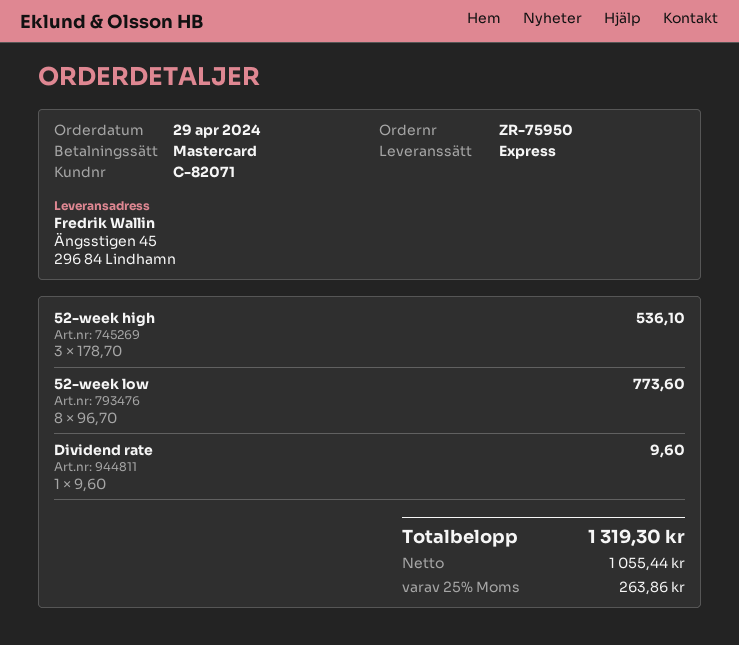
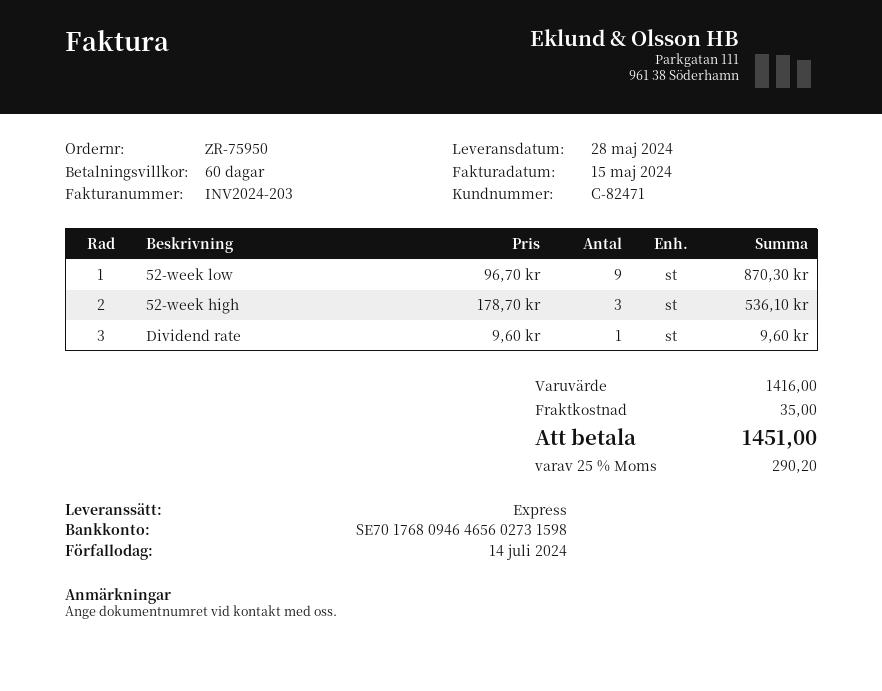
customer number: C-82071 -> C-82471
52-week low: 8 x 96.70 = 773.60 -> 9 x 96.70 = 870.30
shipping: none -> 35.00
tax: 25% = 263.86 -> 25% = 290.20
total: 1319.30 -> 1451.00

